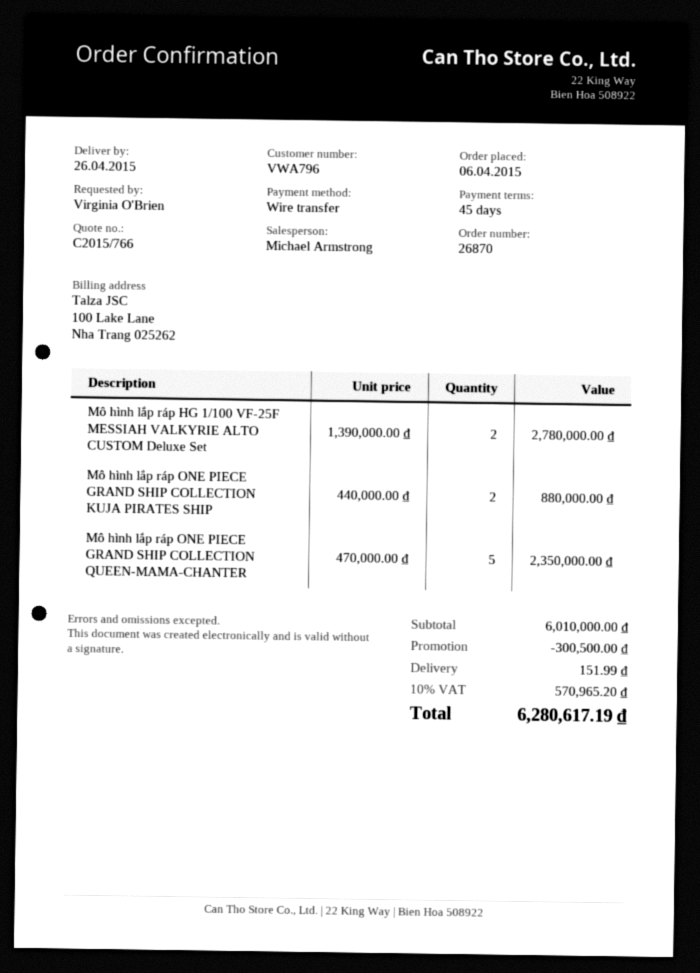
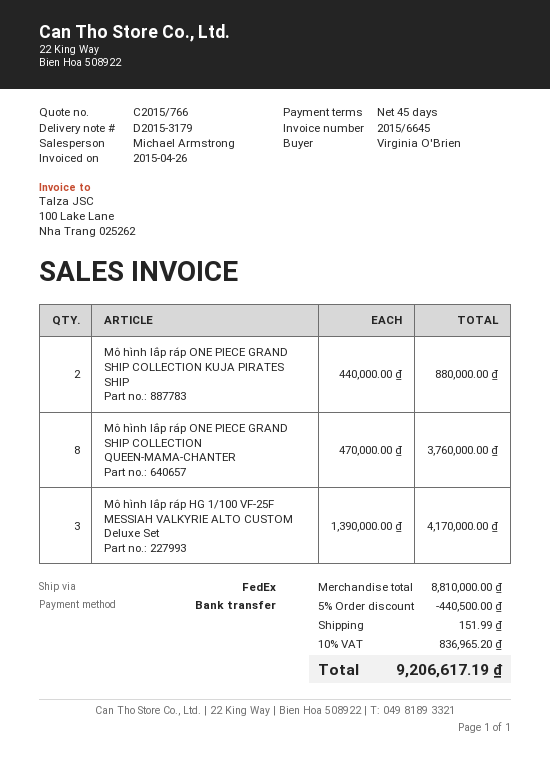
Mô hình lắp ráp HG 1/100 VF-25F MESSIAH VALKYRIE ALTO CUSTOM Deluxe Set: 2 x 1390000.00 = 2780000.00 -> 3 x 1390000.00 = 4170000.00
Mô hình lắp ráp ONE PIECE GRAND SHIP COLLECTION QUEEN-MAMA-CHANTER: 5 x 470000.00 = 2350000.00 -> 8 x 470000.00 = 3760000.00
subtotal: 6010000.00 -> 8810000.00
discount: 300500.00 -> 440500.00
tax: 10% = 570965.20 -> 10% = 836965.20
total: 6280617.19 -> 9206617.19

